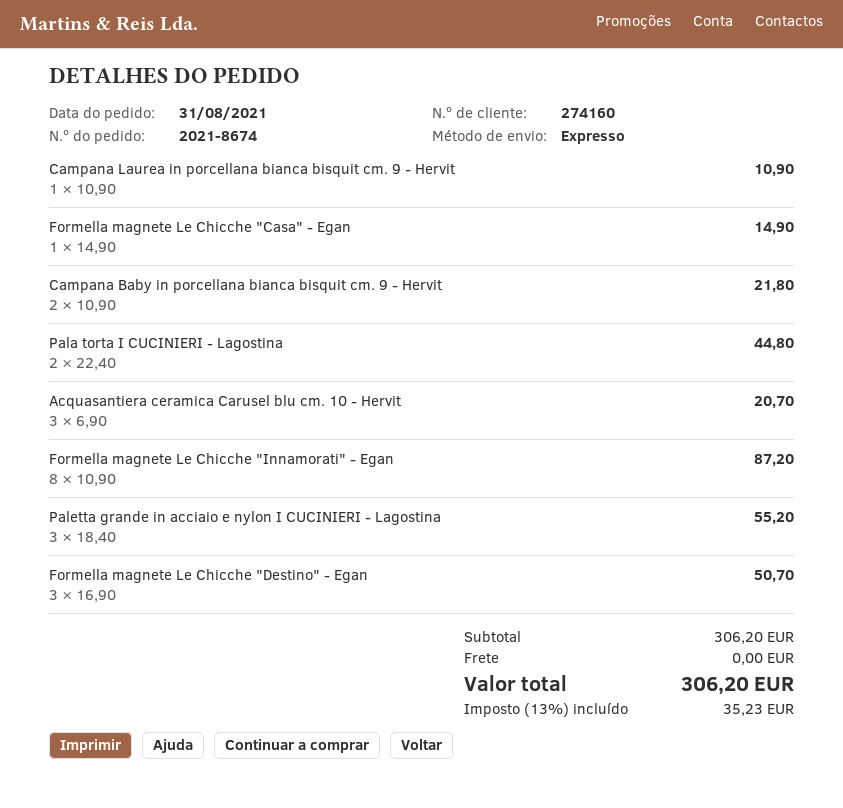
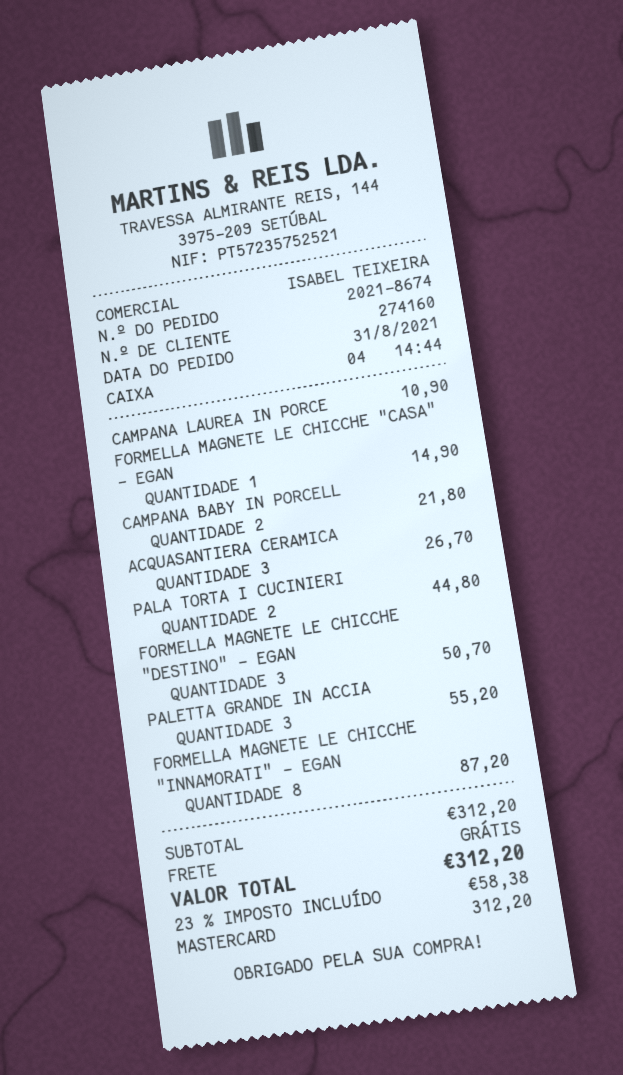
Acquasantiera ceramica Carusel blu cm. 10 - Hervit: 3 for 20.70 -> 3 for 26.70
subtotal: 306.20 -> 312.20
tax: 13% = 35.23 -> 23% = 58.38
total: 306.20 -> 312.20

